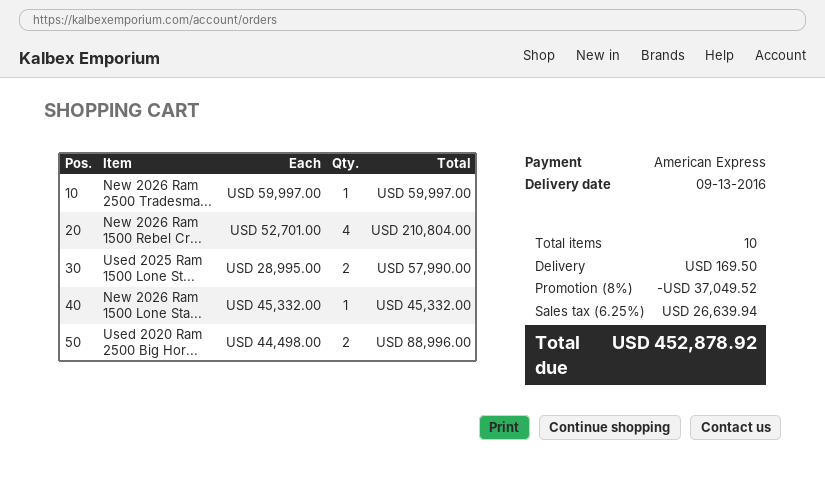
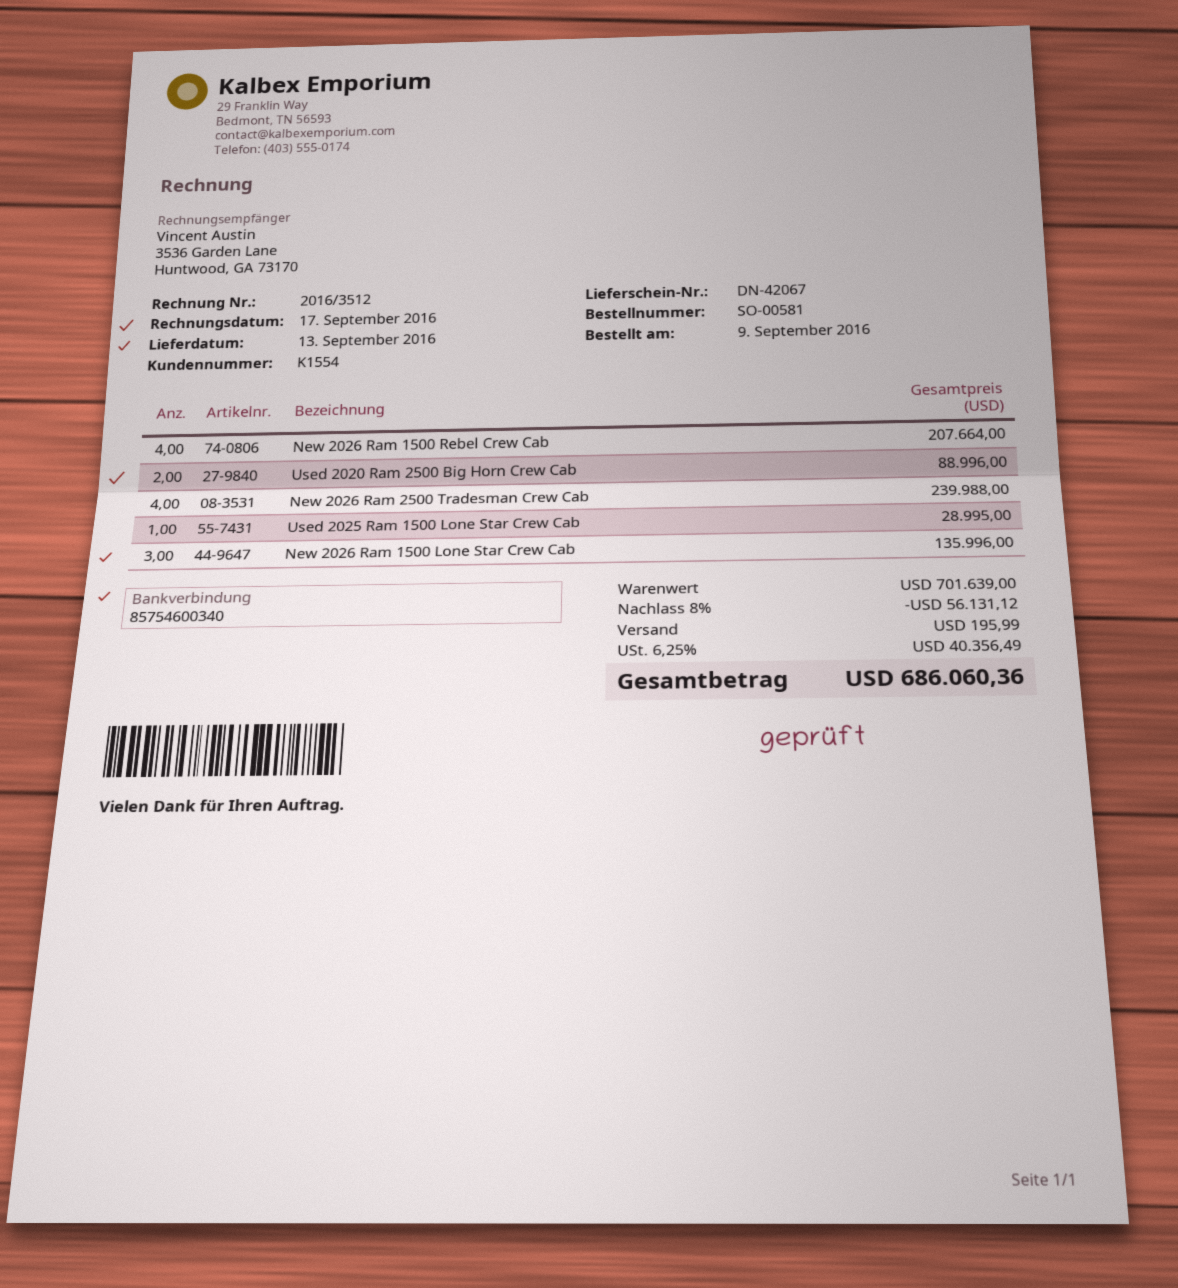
New 2026 Ram 2500 Tradesma...: 1 for 59997.00 -> 4 for 239988.00
New 2026 Ram 1500 Rebel Cr...: 4 for 210804.00 -> 4 for 207664.00
Used 2025 Ram 1500 Lone St...: 2 for 57990.00 -> 1 for 28995.00
New 2026 Ram 1500 Lone Sta...: 1 for 45332.00 -> 3 for 135996.00
discount: 8% = 37049.52 -> 8% = 56131.12
shipping: 169.50 -> 195.99
tax: 6.25% = 26639.94 -> 6.25% = 40356.49
total: 452878.92 -> 686060.36

